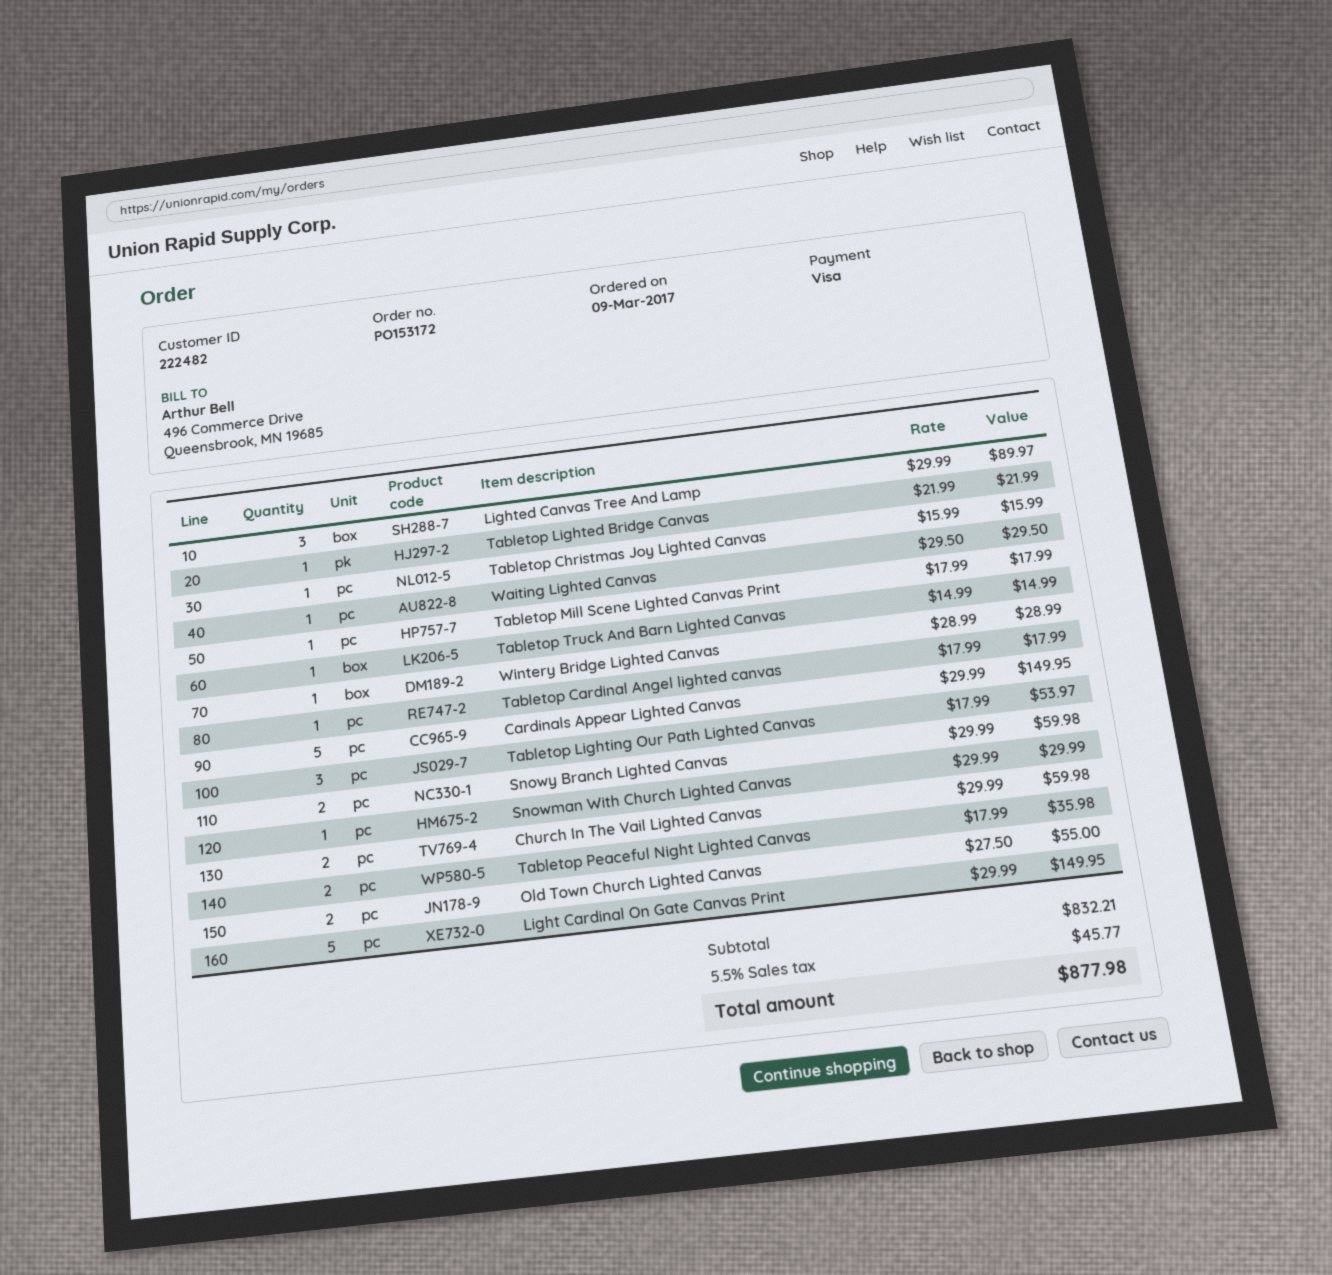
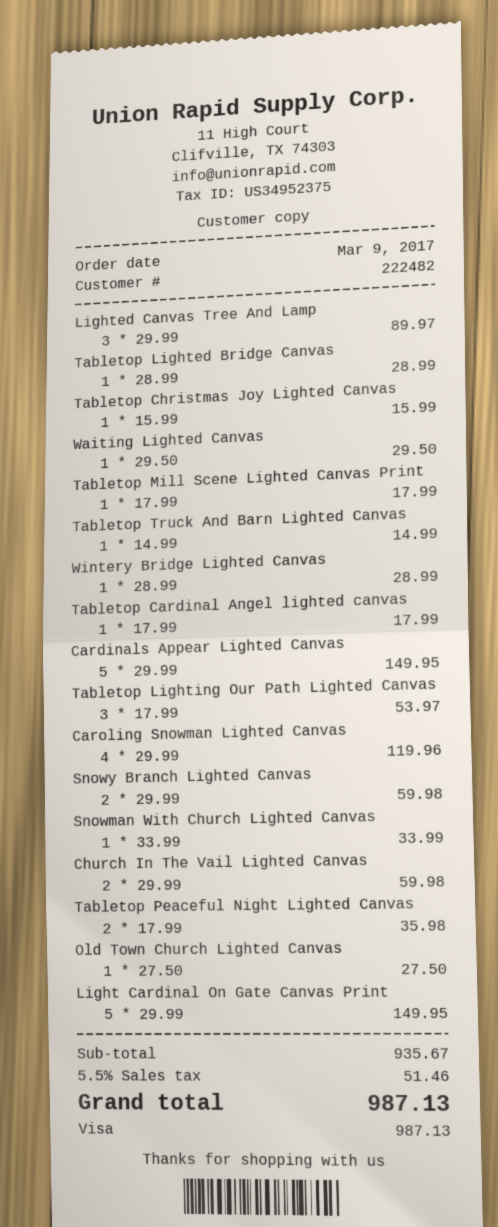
Tabletop Lighted Bridge Canvas: 1 x 21.99 = 21.99 -> 1 x 28.99 = 28.99
Snowman With Church Lighted Canvas: 1 x 29.99 = 29.99 -> 1 x 33.99 = 33.99
Old Town Church Lighted Canvas: 2 x 27.50 = 55.00 -> 1 x 27.50 = 27.50
Caroling Snowman Lighted Canvas: none -> 4 x 29.99 = 119.96
subtotal: 832.21 -> 935.67
tax: 5.5% = 45.77 -> 5.5% = 51.46
total: 877.98 -> 987.13

